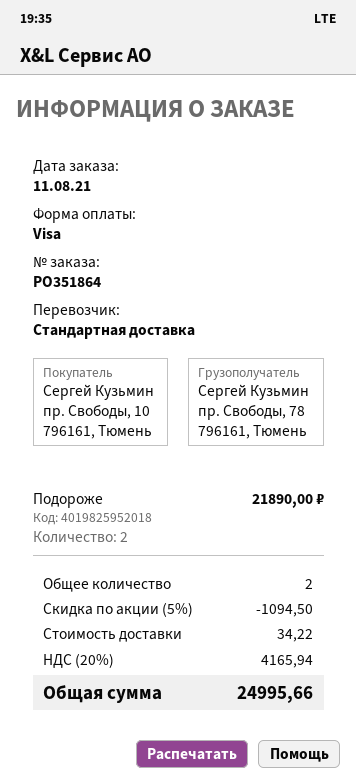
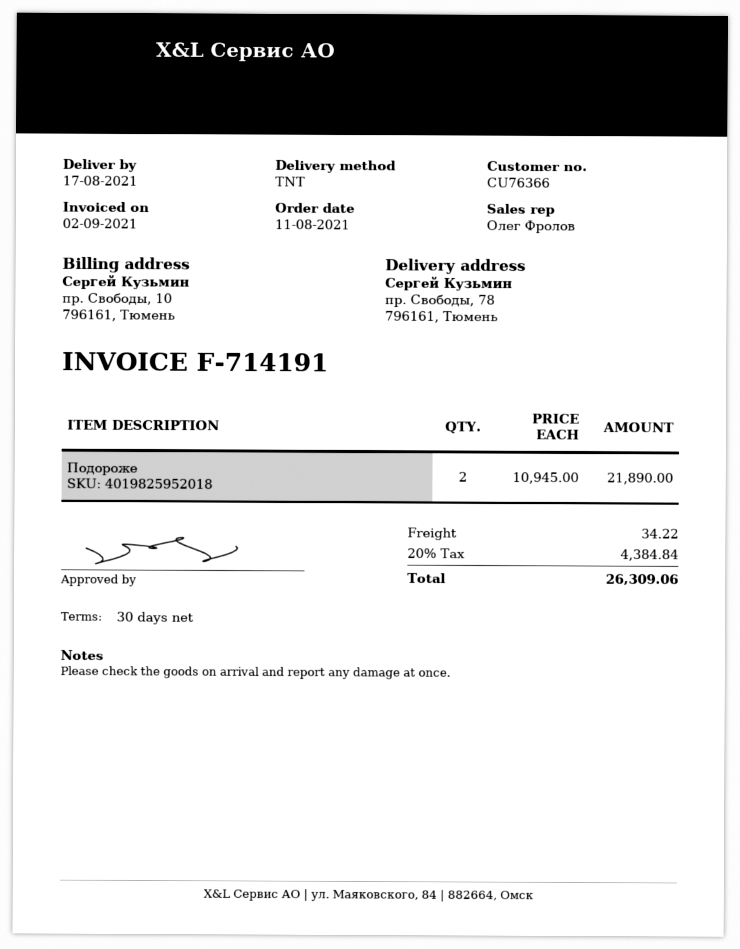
shipping method: standard -> TNT
discount: 5% = 1094.50 -> none
tax: 20% = 4165.94 -> 20% = 4384.84
total: 24995.66 -> 26309.06

